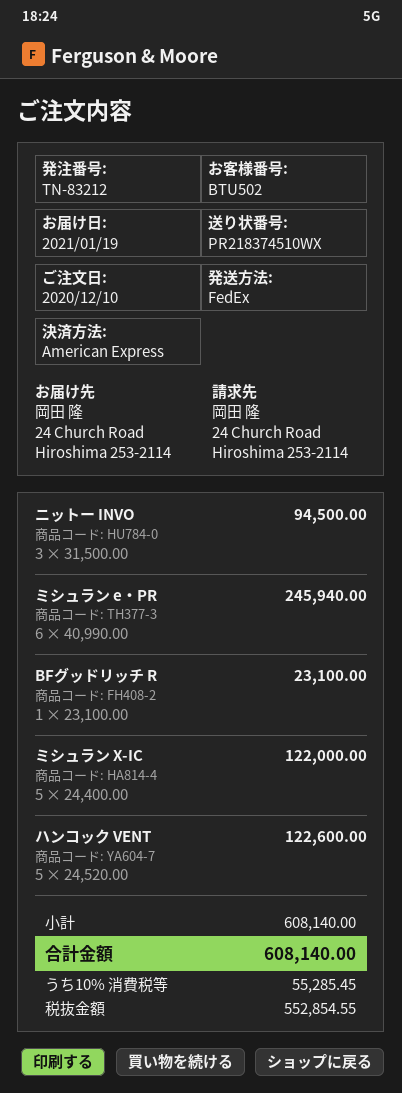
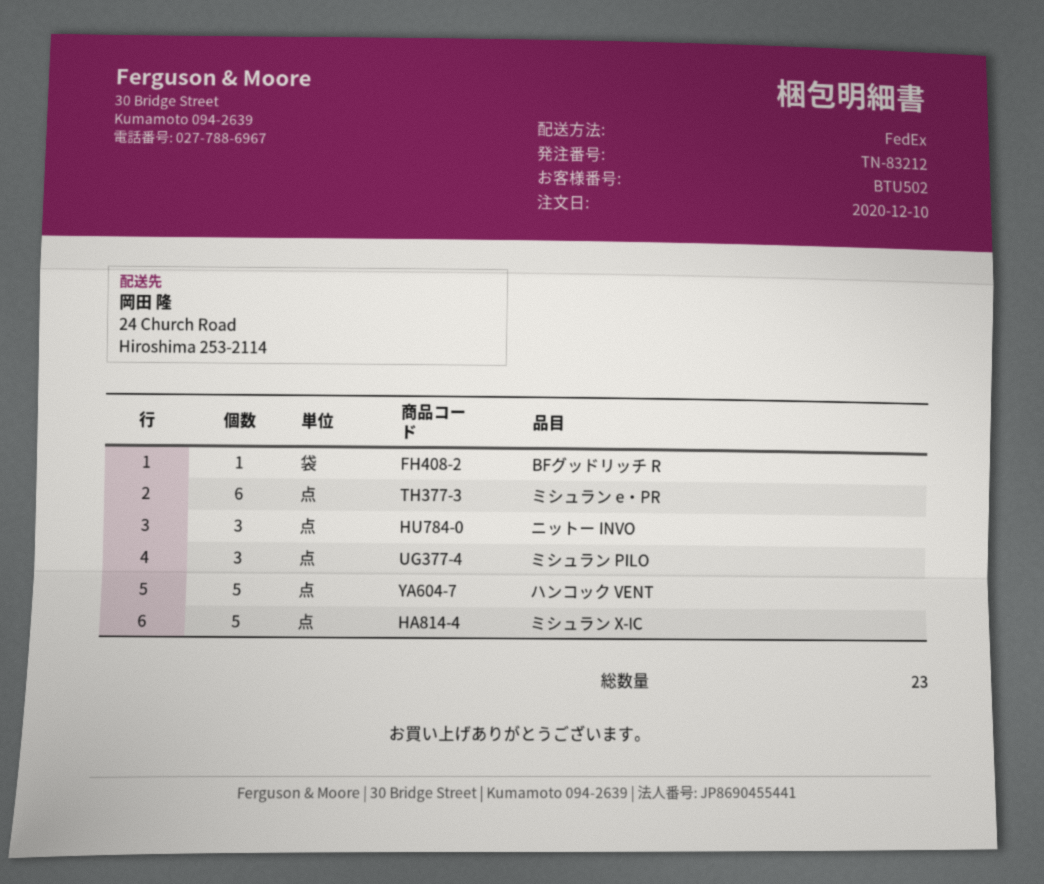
ミシュラン PILO: none -> 3

